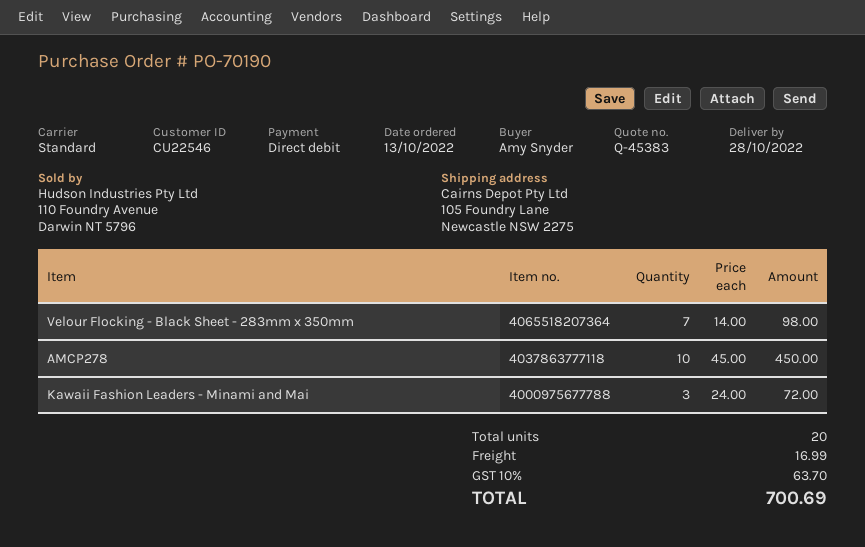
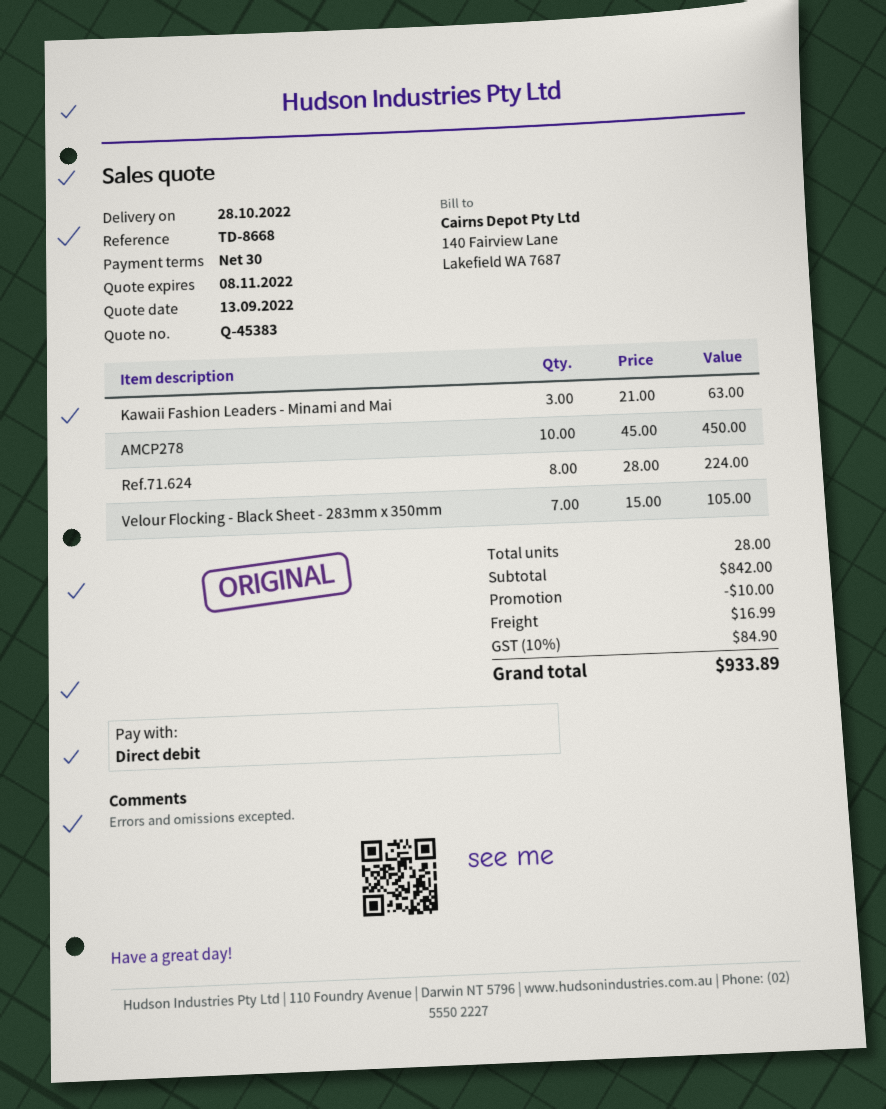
Velour Flocking - Black Sheet - 283mm x 350mm: 7 x 14.00 = 98.00 -> 7 x 15.00 = 105.00
Kawaii Fashion Leaders - Minami and Mai: 3 x 24.00 = 72.00 -> 3 x 21.00 = 63.00
Ref.71.624: none -> 8 x 28.00 = 224.00
total quantity: 20 -> 28
discount: none -> 10.00
tax: 10% = 63.70 -> 10% = 84.90
total: 700.69 -> 933.89

